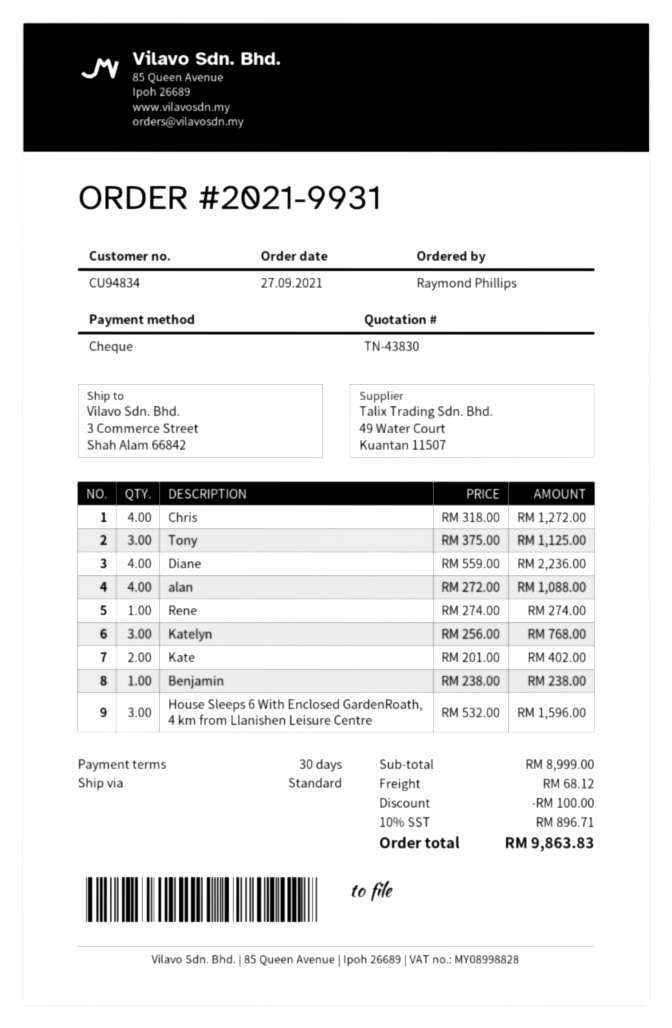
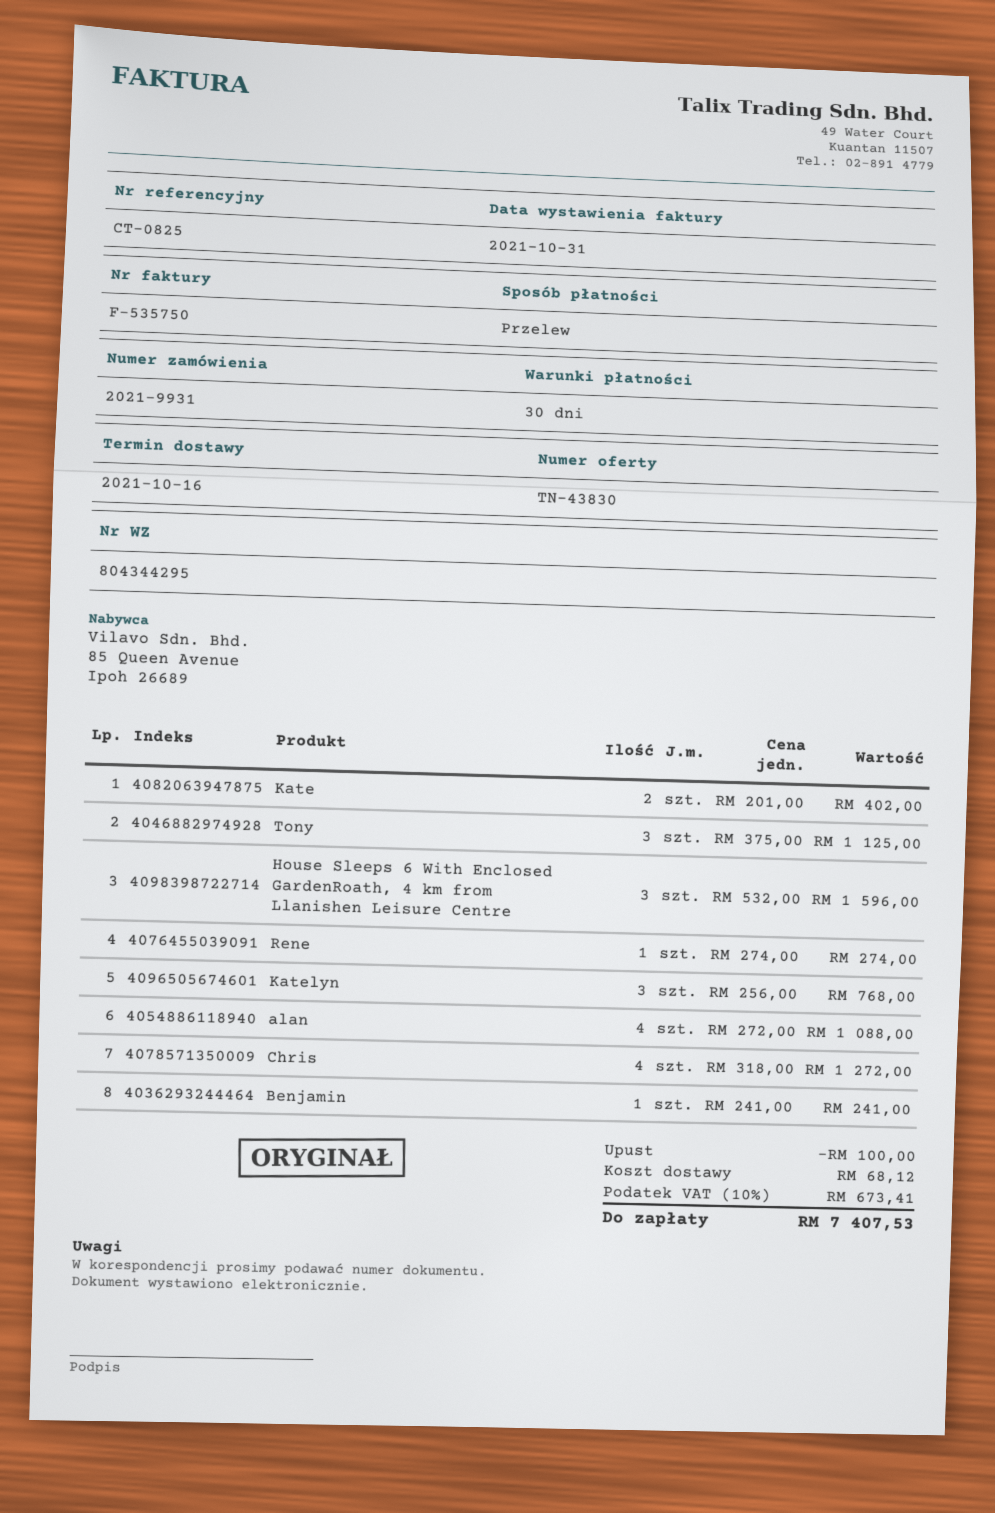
payment method: cheque -> bank transfer
Diane: 4 x 559.00 = 2236.00 -> none
Benjamin: 1 x 238.00 = 238.00 -> 1 x 241.00 = 241.00
tax: 10% = 896.71 -> 10% = 673.41
total: 9863.83 -> 7407.53

